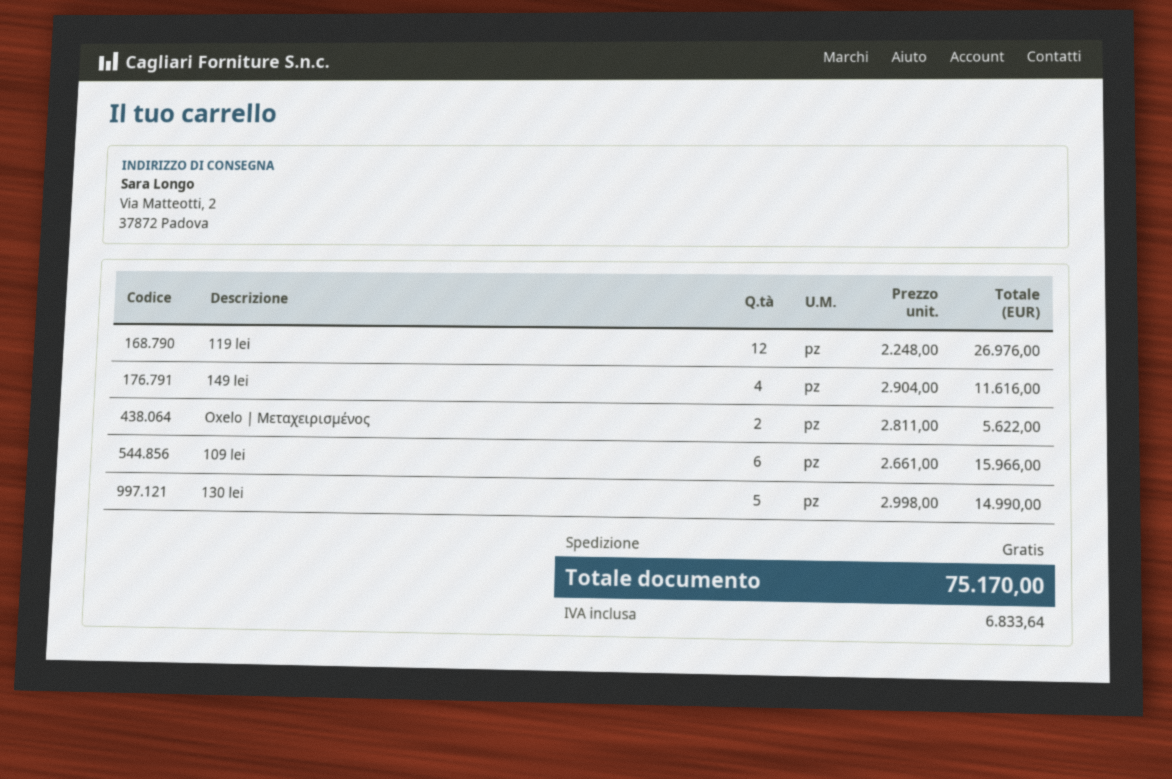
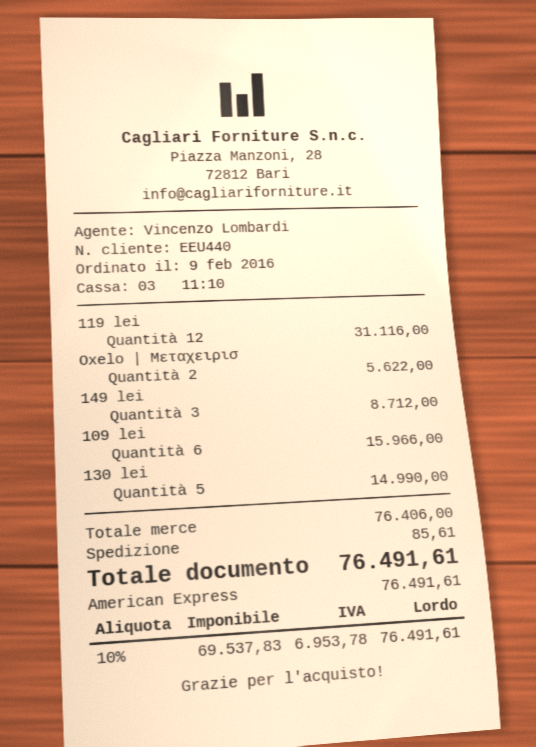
119 lei: 12 for 26976.00 -> 12 for 31116.00
149 lei: 4 for 11616.00 -> 3 for 8712.00
shipping: 0.00 -> 85.61
tax: 6833.64 -> 6953.78
total: 75170.00 -> 76491.61

